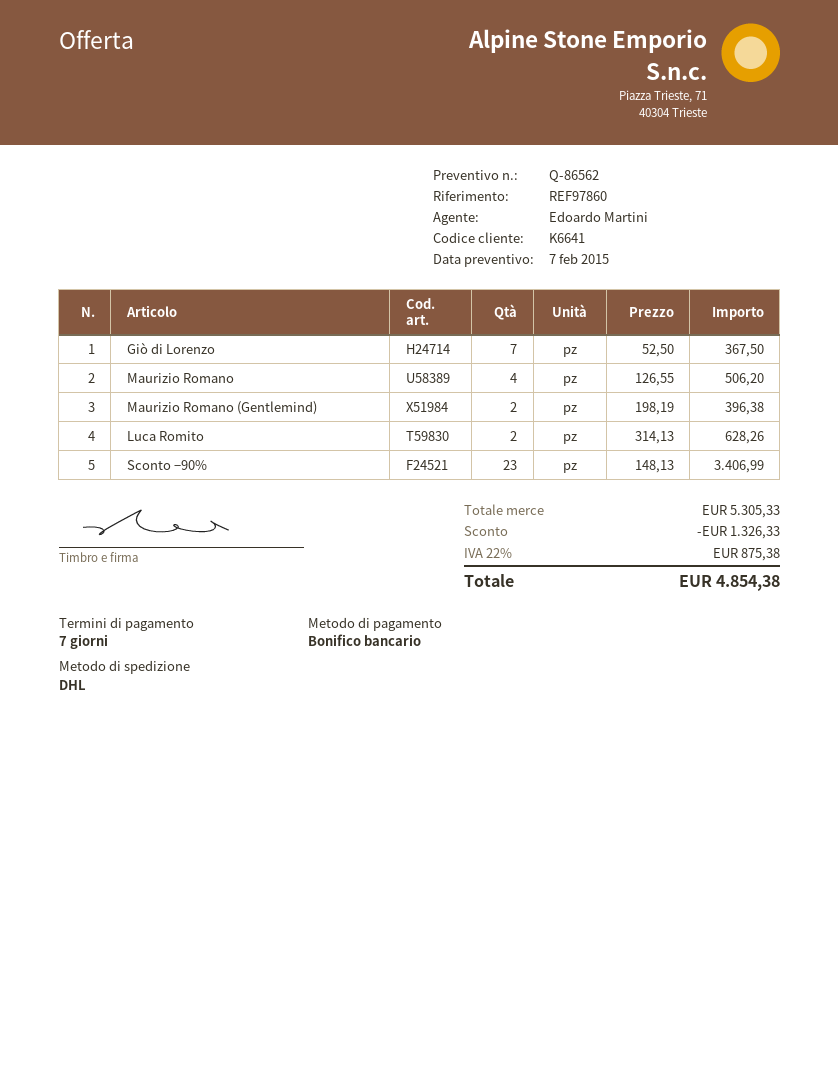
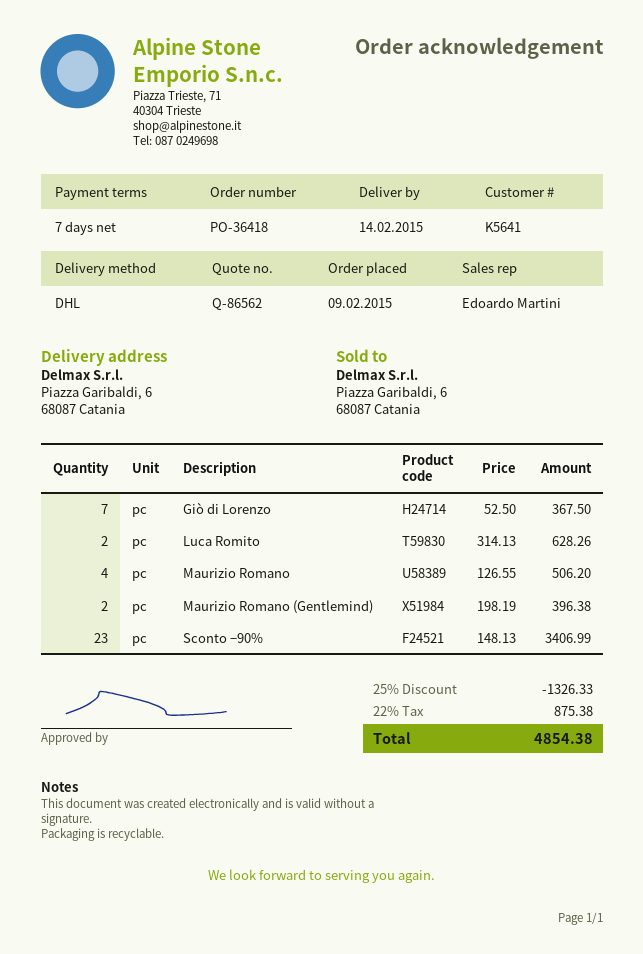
customer number: K6641 -> K5641

